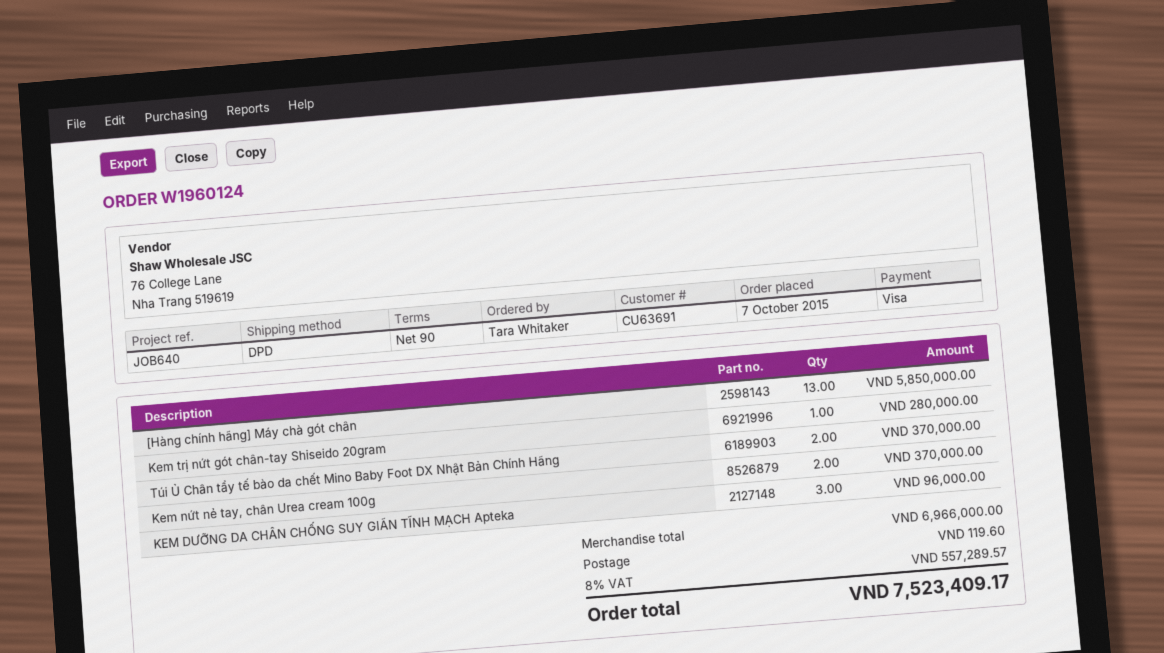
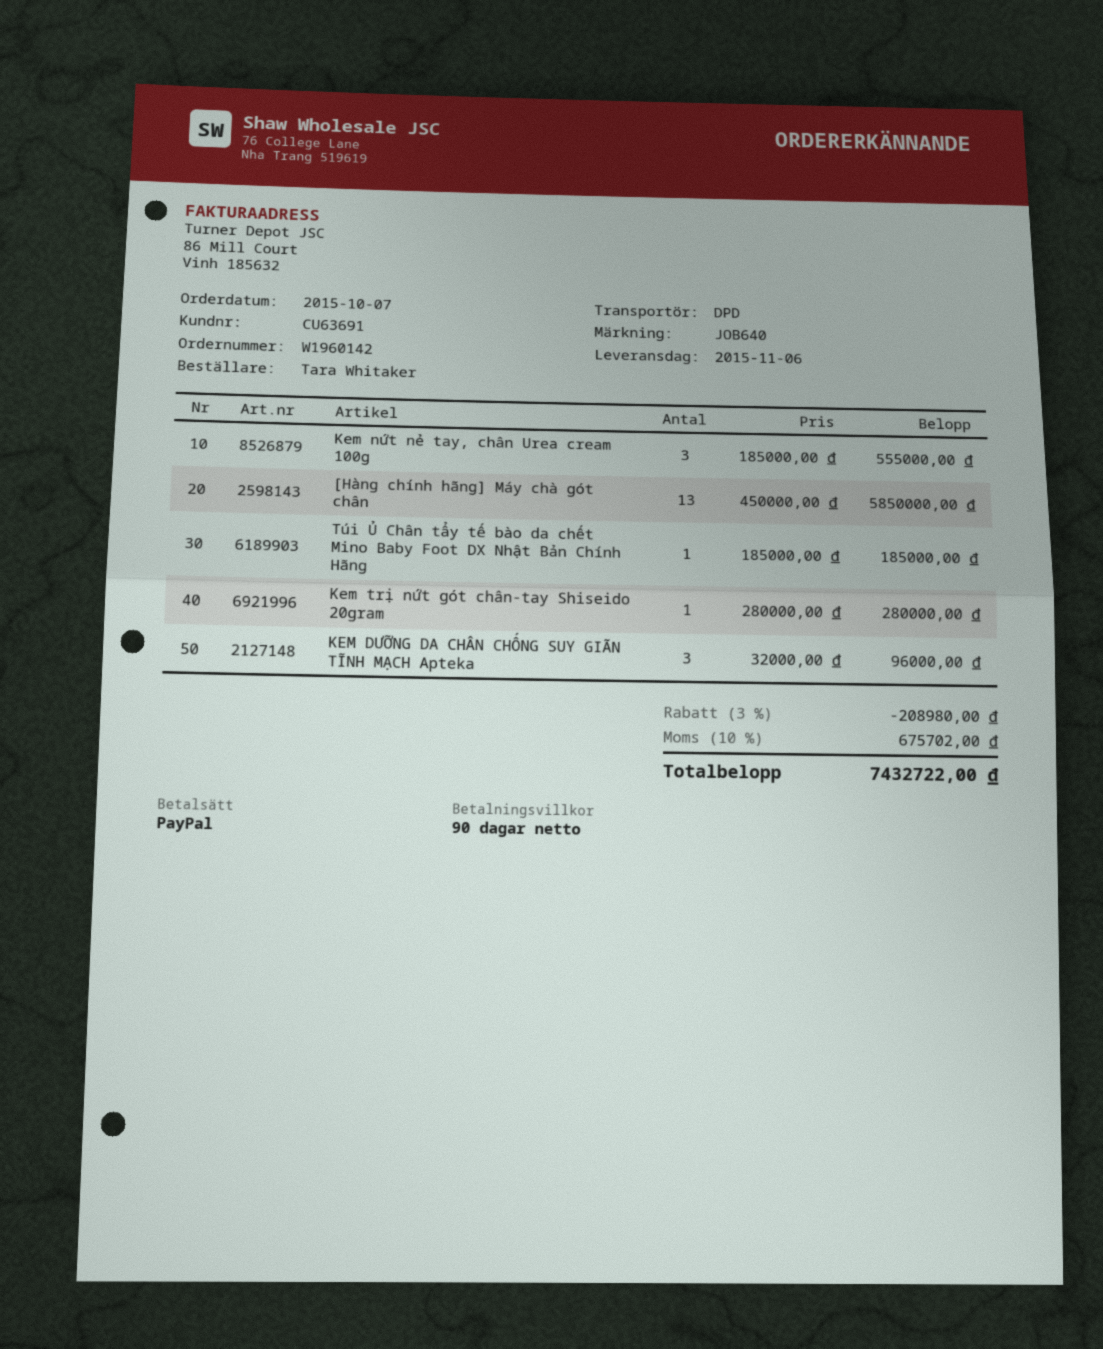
order number: W1960124 -> W1960142
payment method: Visa -> PayPal
Túi Ủ Chân tẩy tế bào da chết Mino Baby Foot DX Nhật Bản Chính Hãng: 2 for 370000.00 -> 1 for 185000.00
Kem nứt nẻ tay, chân Urea cream 100g: 2 for 370000.00 -> 3 for 555000.00
discount: none -> 3% = 208980.00
shipping: 119.60 -> none
tax: 8% = 557289.57 -> 10% = 675702.00
total: 7523409.17 -> 7432722.00

